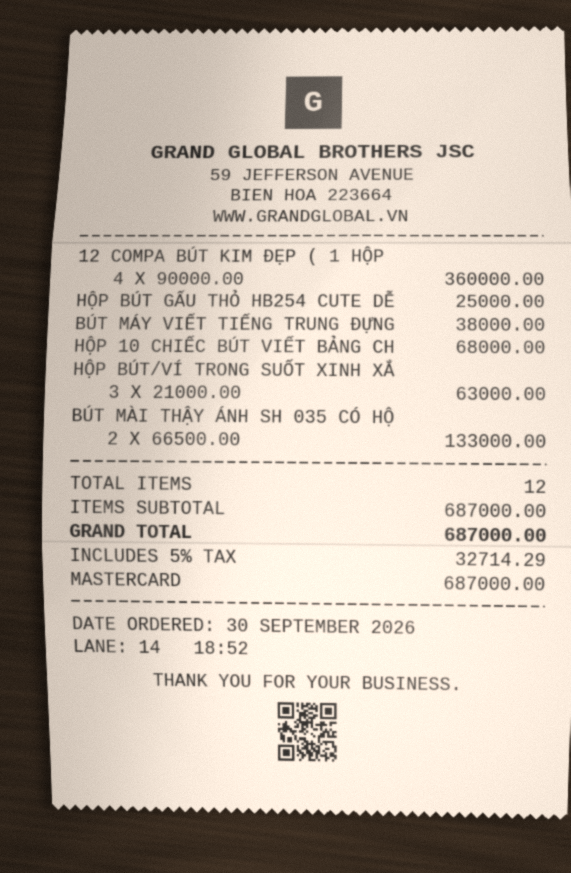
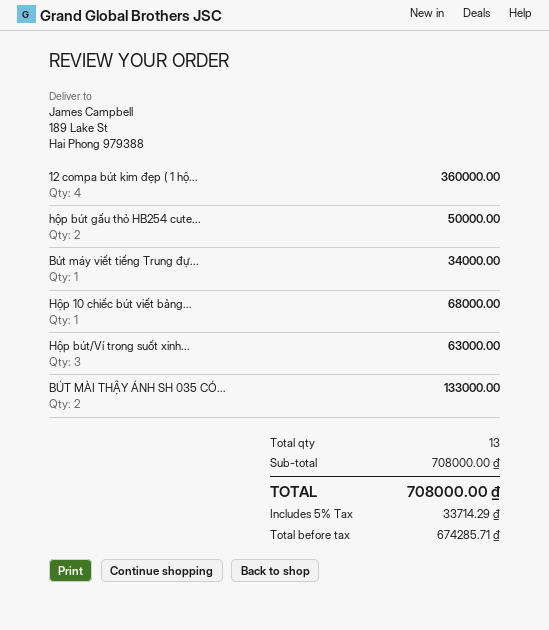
HỘP BÚT GẤU THỎ HB254 CUTE DỄ: 1 for 25000.00 -> 2 for 50000.00
BÚT MÁY VIẾT TIẾNG TRUNG ĐỰNG: 1 for 38000.00 -> 1 for 34000.00
total quantity: 12 -> 13
subtotal: 687000.00 -> 708000.00
tax: 5% = 32714.29 -> 5% = 33714.29
total: 687000.00 -> 708000.00

